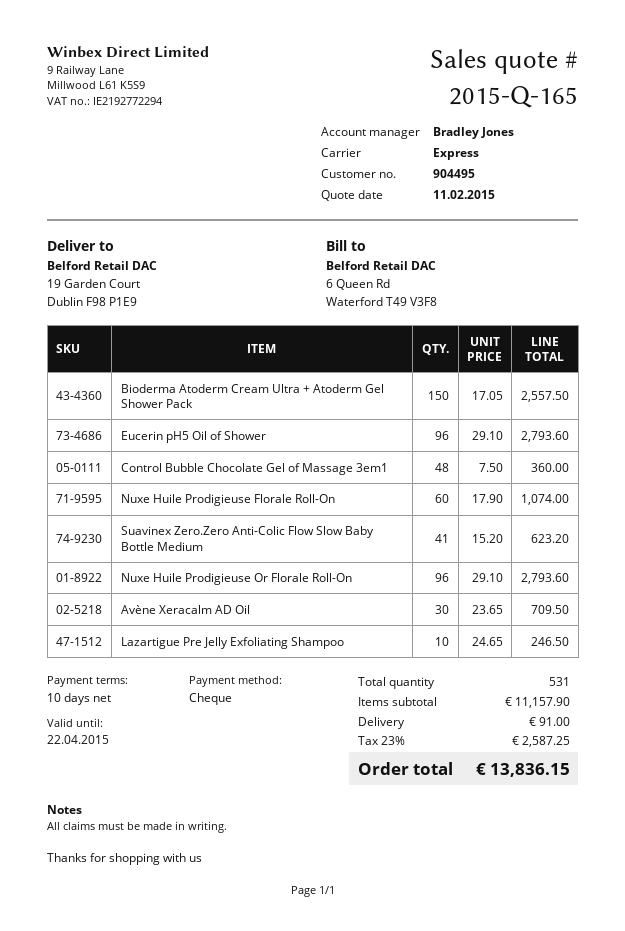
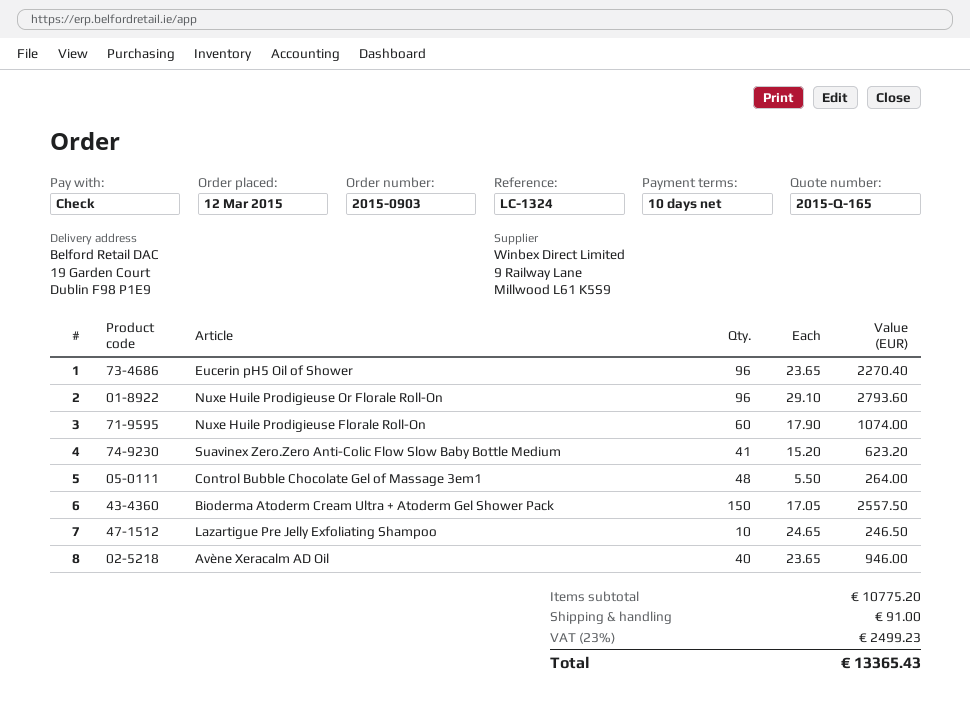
Eucerin pH5 Oil of Shower: 96 x 29.10 = 2793.60 -> 96 x 23.65 = 2270.40
Control Bubble Chocolate Gel of Massage 3em1: 48 x 7.50 = 360.00 -> 48 x 5.50 = 264.00
Avène Xeracalm AD Oil: 30 x 23.65 = 709.50 -> 40 x 23.65 = 946.00
subtotal: 11157.90 -> 10775.20
tax: 23% = 2587.25 -> 23% = 2499.23
total: 13836.15 -> 13365.43

